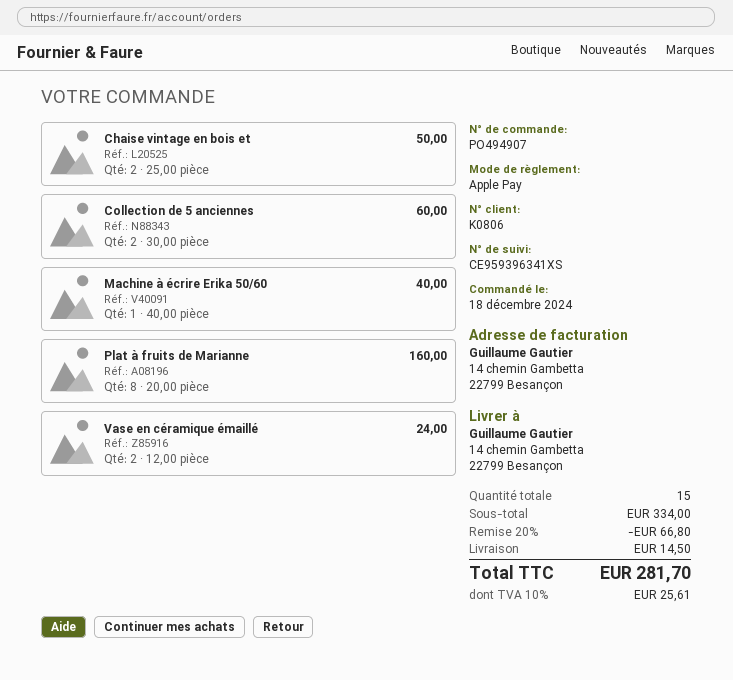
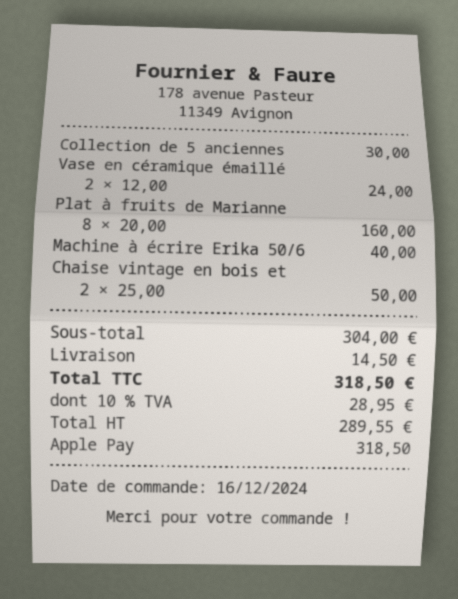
order date: 2024-12-18 -> 2024-12-16
Collection de 5 anciennes: 2 x 30.00 = 60.00 -> 1 x 30.00 = 30.00
subtotal: 334.00 -> 304.00
discount: 20% = 66.80 -> none
tax: 10% = 25.61 -> 10% = 28.95
total: 281.70 -> 318.50

